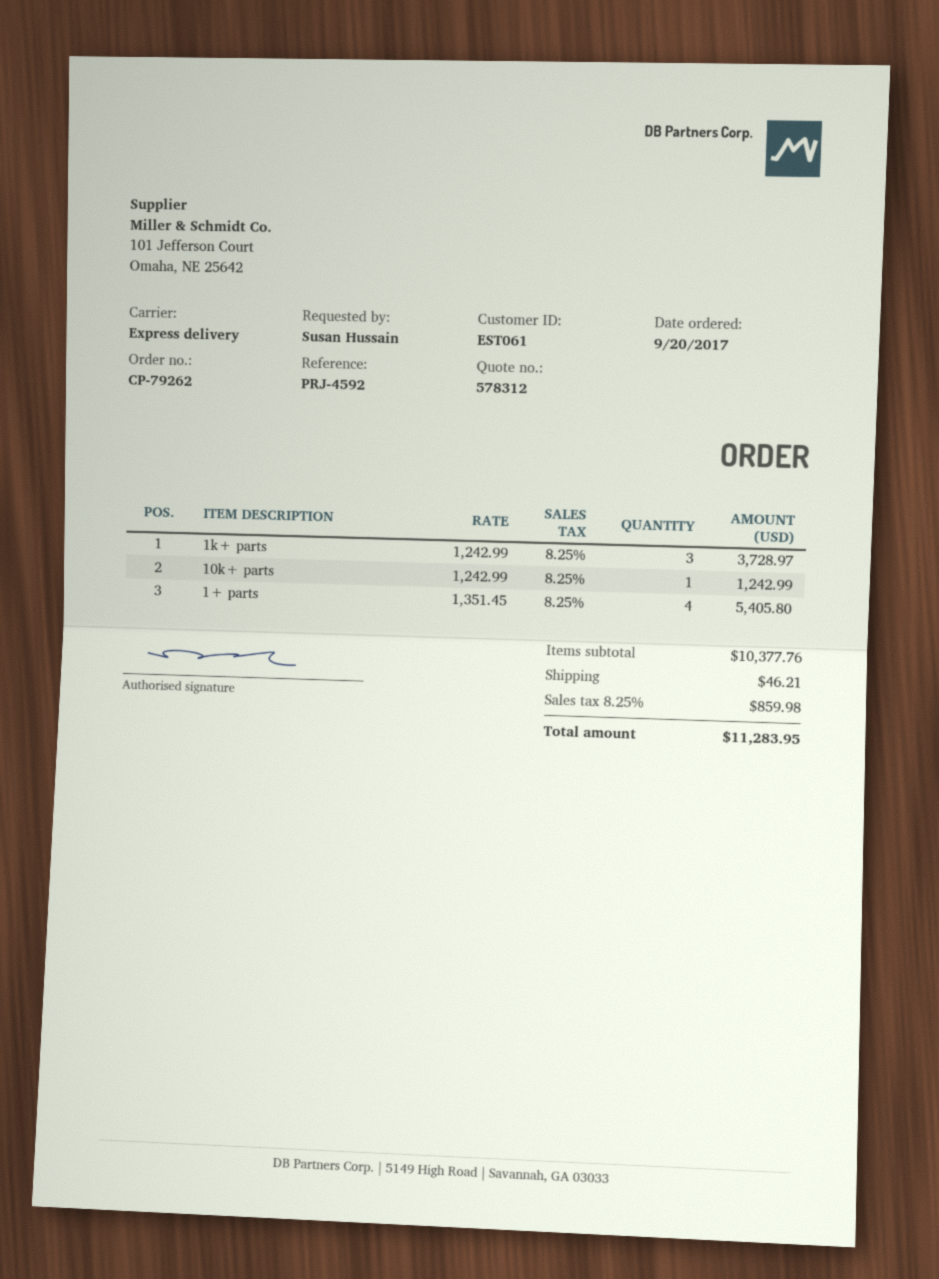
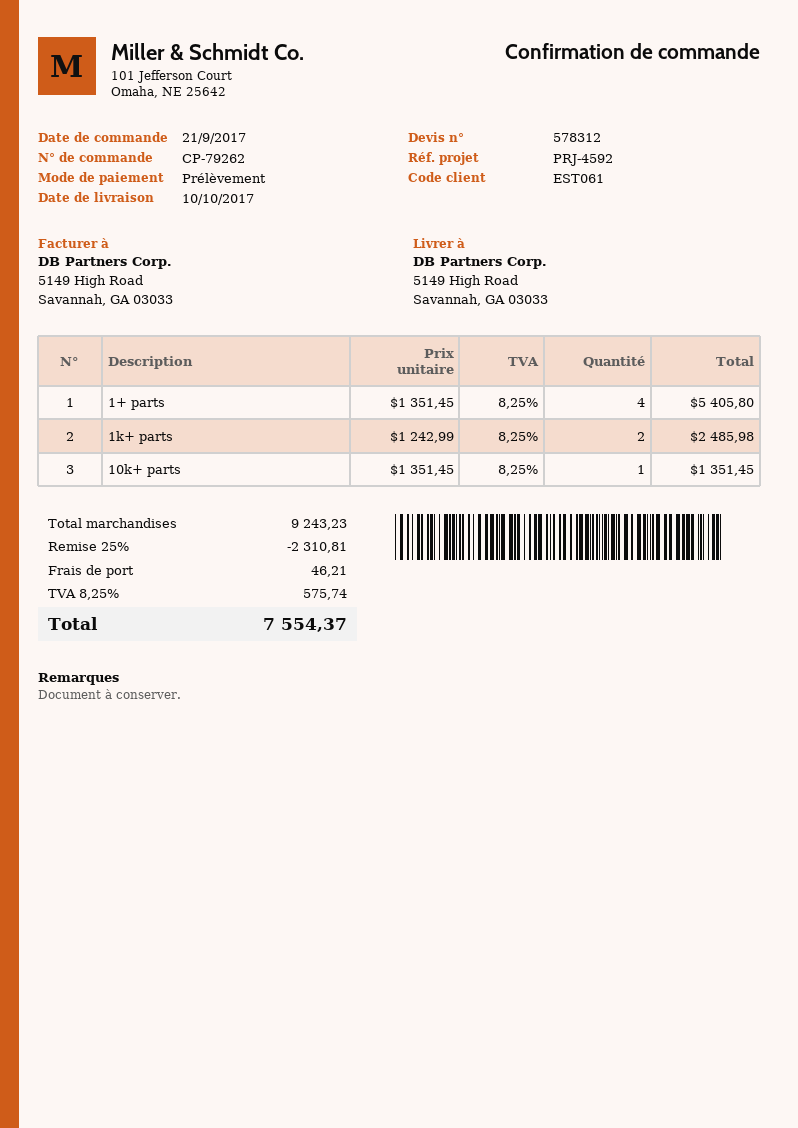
order date: 2017-09-20 -> 2017-09-21
1k+ parts: 3 x 1242.99 = 3728.97 -> 2 x 1242.99 = 2485.98
10k+ parts: 1 x 1242.99 = 1242.99 -> 1 x 1351.45 = 1351.45
subtotal: 10377.76 -> 9243.23
discount: none -> 25% = 2310.81
tax: 8.25% = 859.98 -> 8.25% = 575.74
total: 11283.95 -> 7554.37

